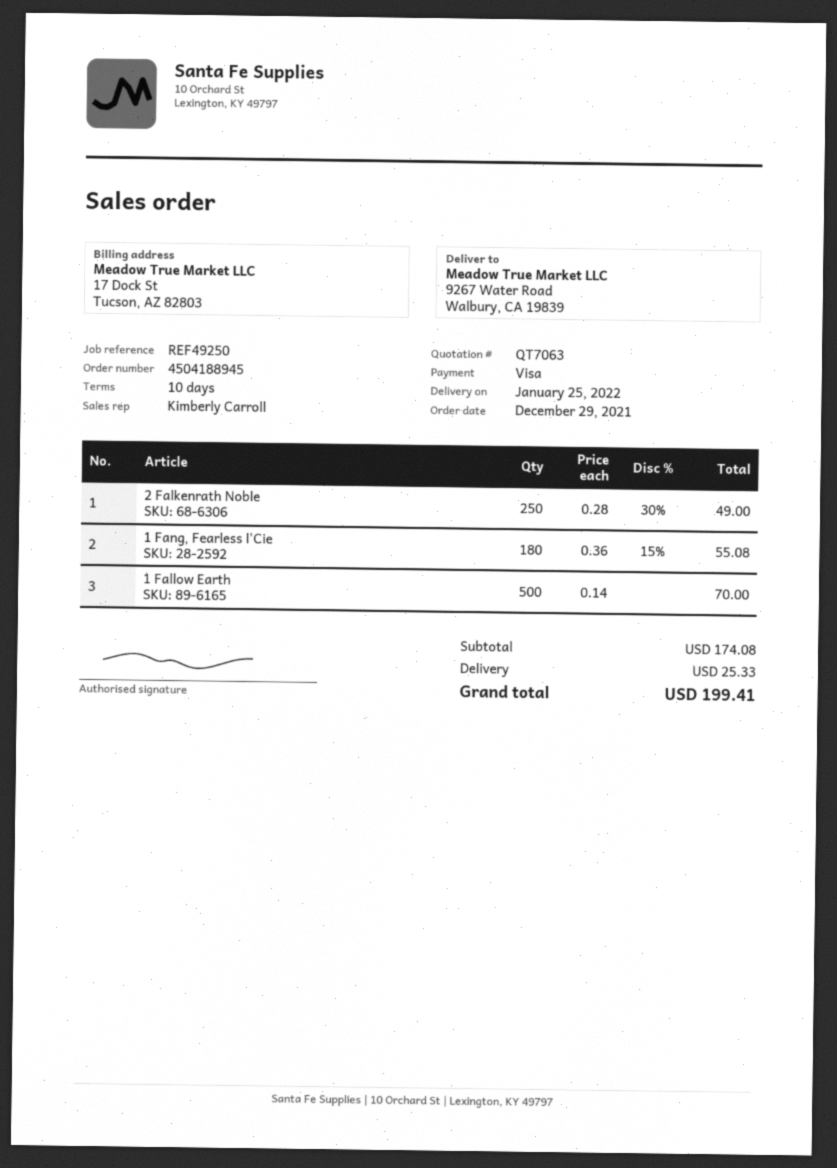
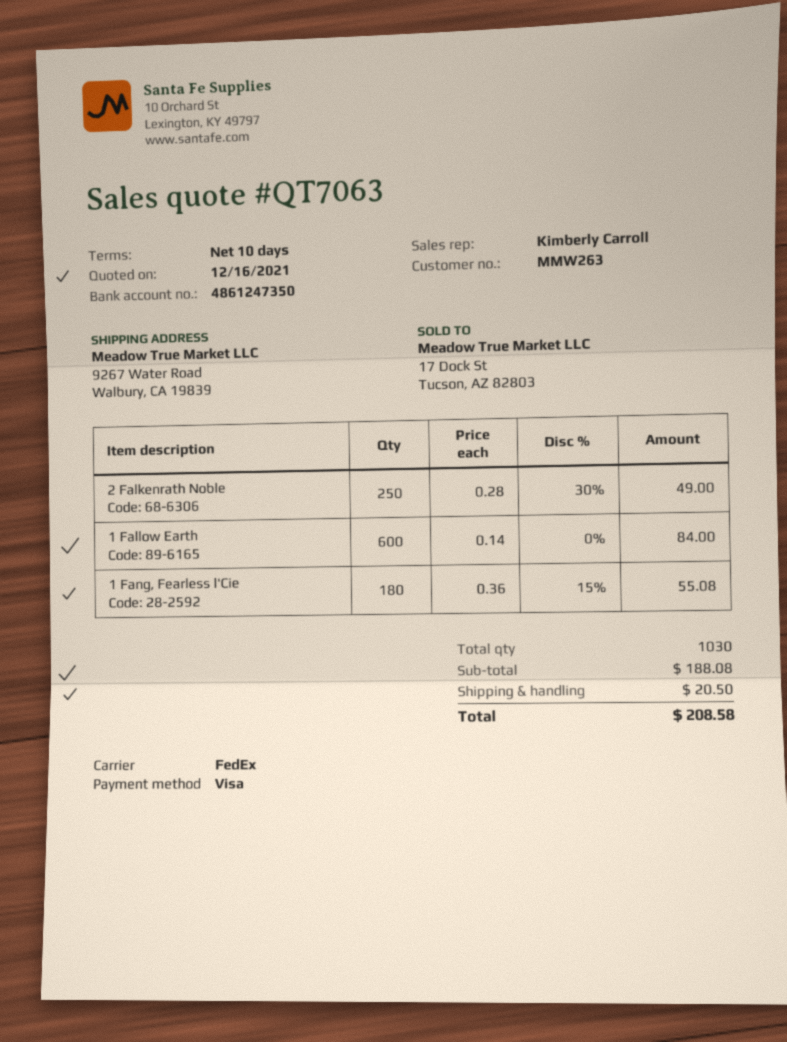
1 Fallow Earth: 500 x 0.14 = 70.00 -> 600 x 0.14 = 84.00
subtotal: 174.08 -> 188.08
shipping: 25.33 -> 20.50
total: 199.41 -> 208.58

